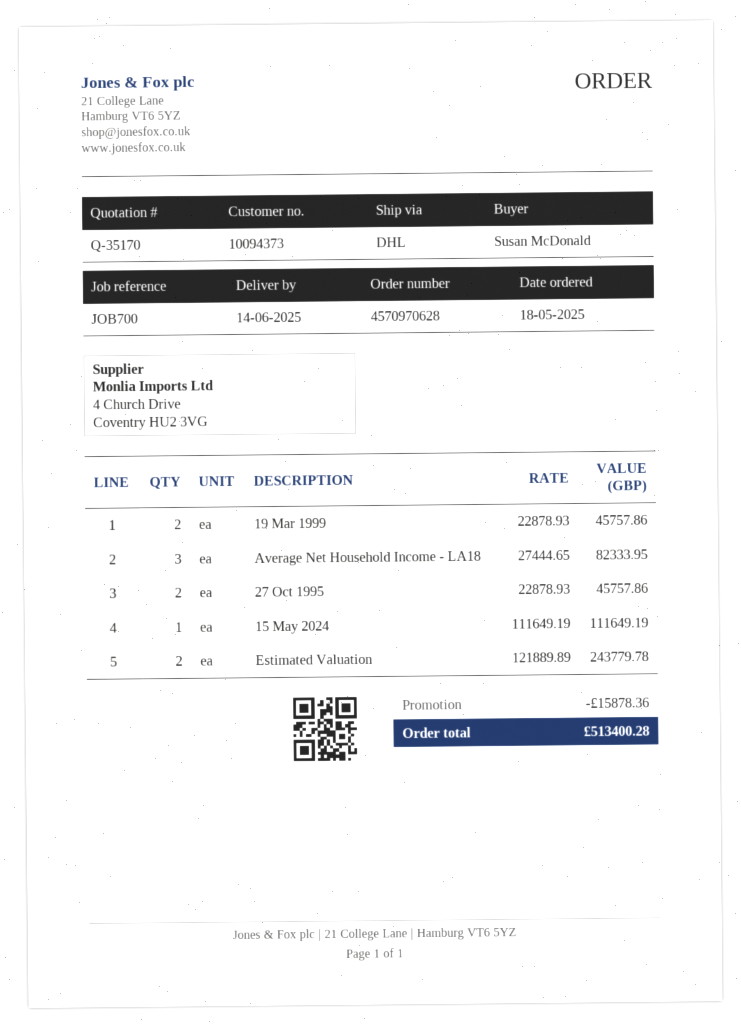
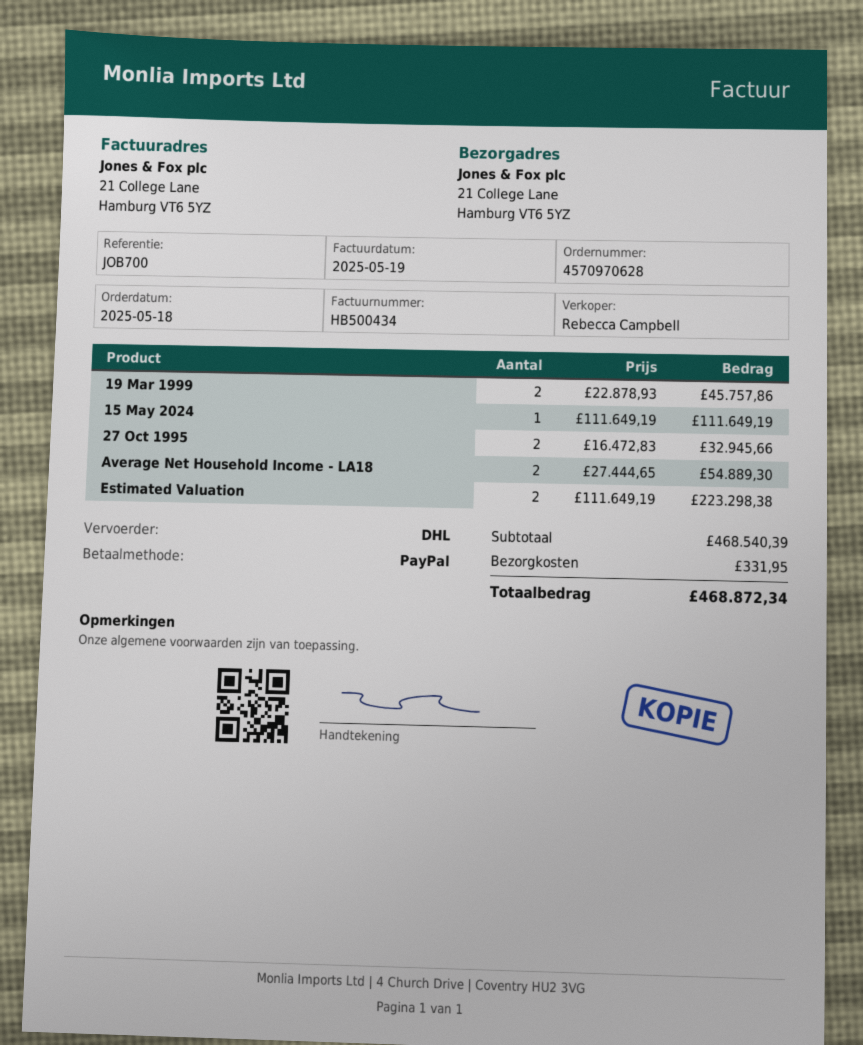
Average Net Household Income - LA18: 3 x 27444.65 = 82333.95 -> 2 x 27444.65 = 54889.30
27 Oct 1995: 2 x 22878.93 = 45757.86 -> 2 x 16472.83 = 32945.66
Estimated Valuation: 2 x 121889.89 = 243779.78 -> 2 x 111649.19 = 223298.38
discount: 15878.36 -> none
shipping: none -> 331.95
total: 513400.28 -> 468872.34

